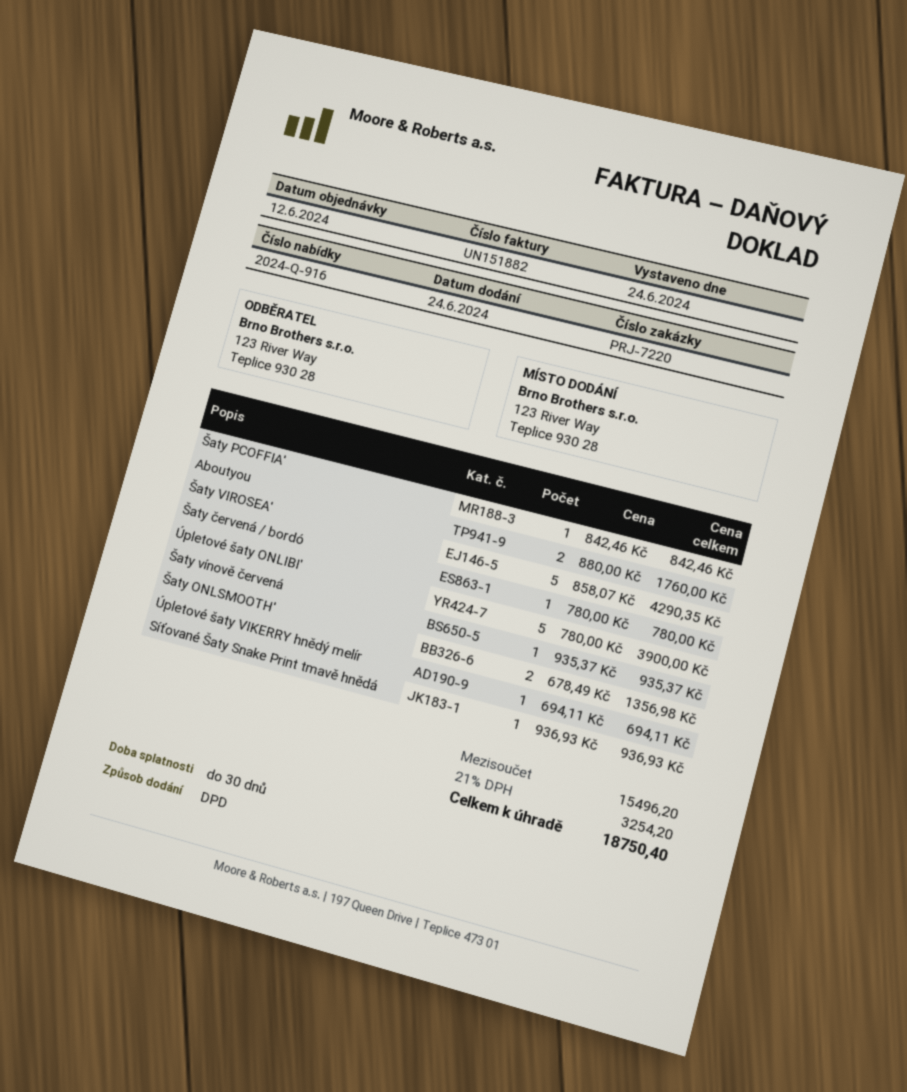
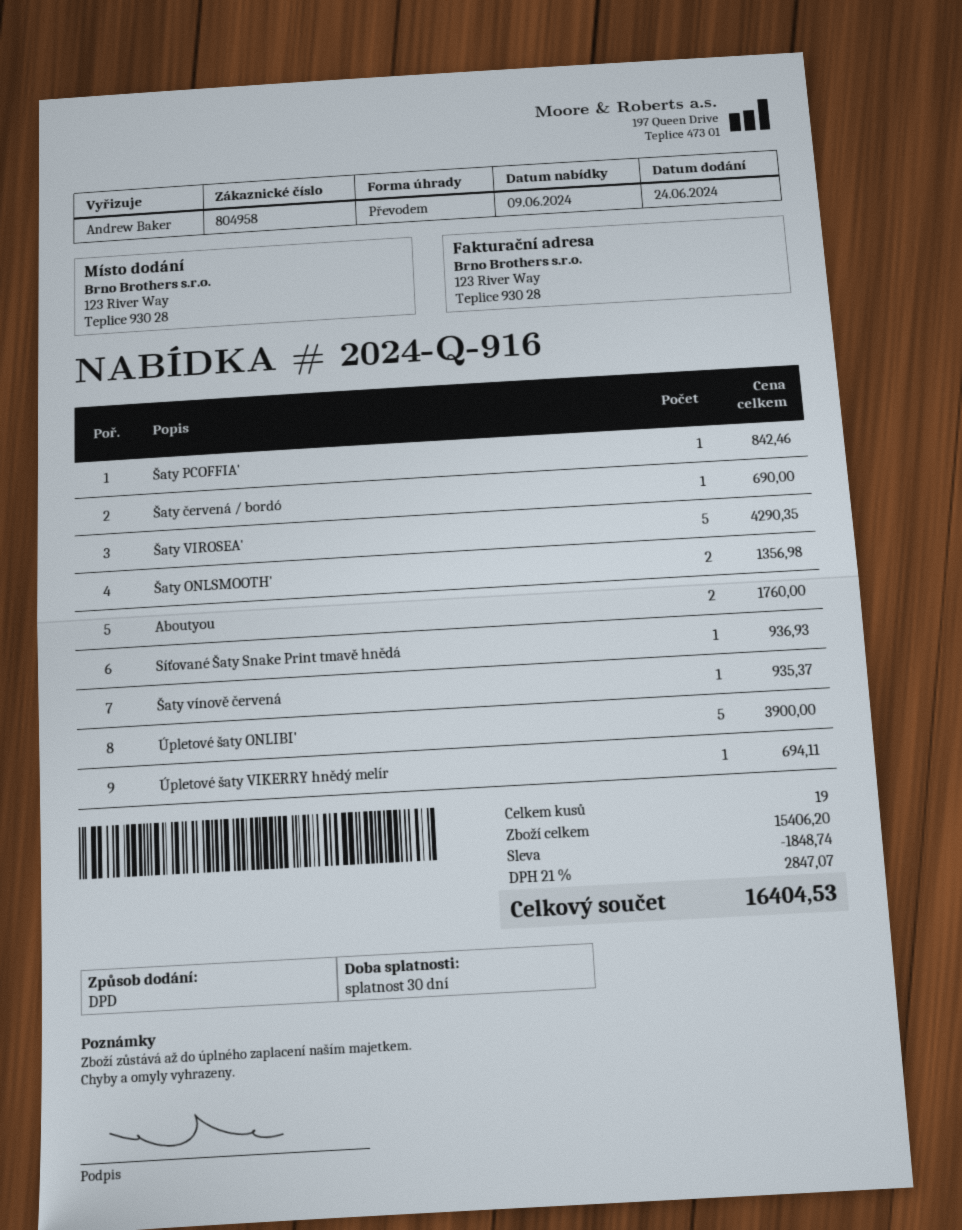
Šaty červená / bordó: 1 for 780.00 -> 1 for 690.00
subtotal: 15496.20 -> 15406.20
discount: none -> 1848.74
tax: 21% = 3254.20 -> 21% = 2847.07
total: 18750.40 -> 16404.53

